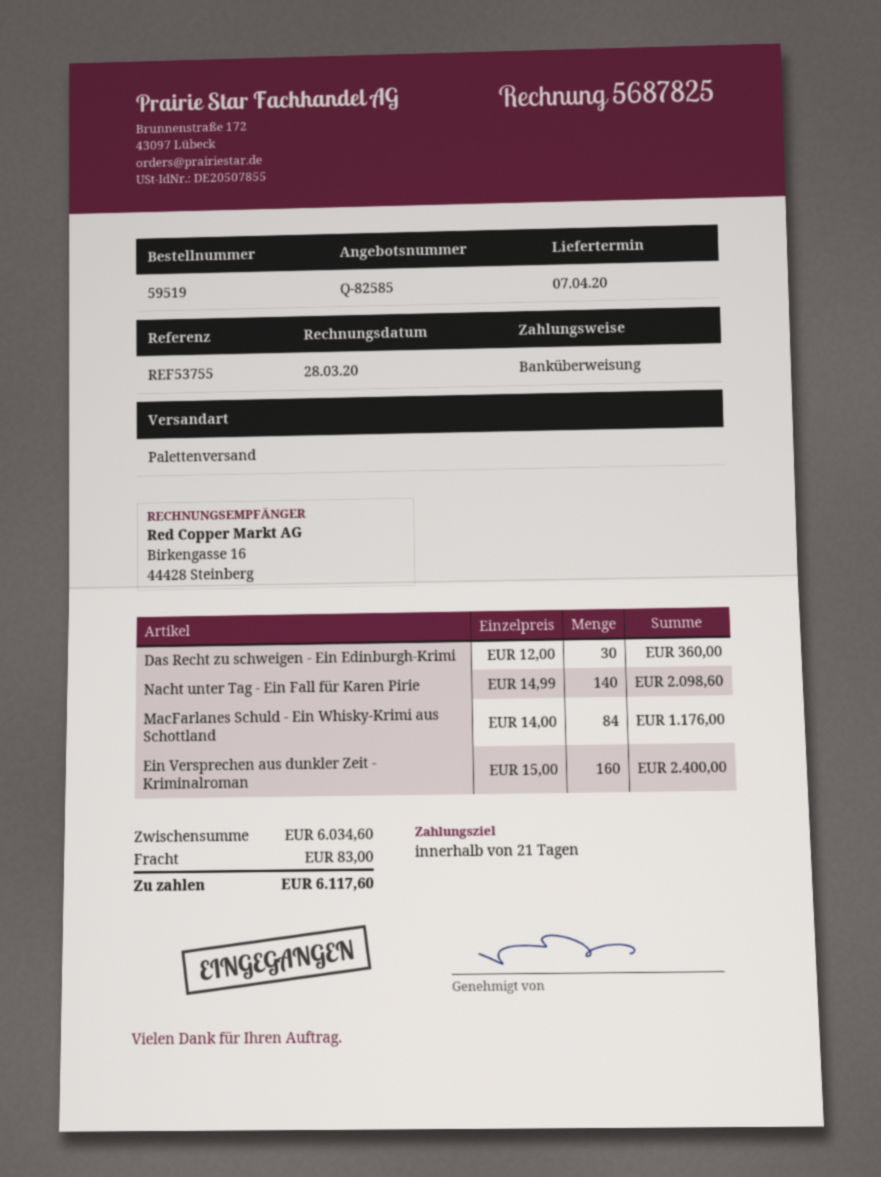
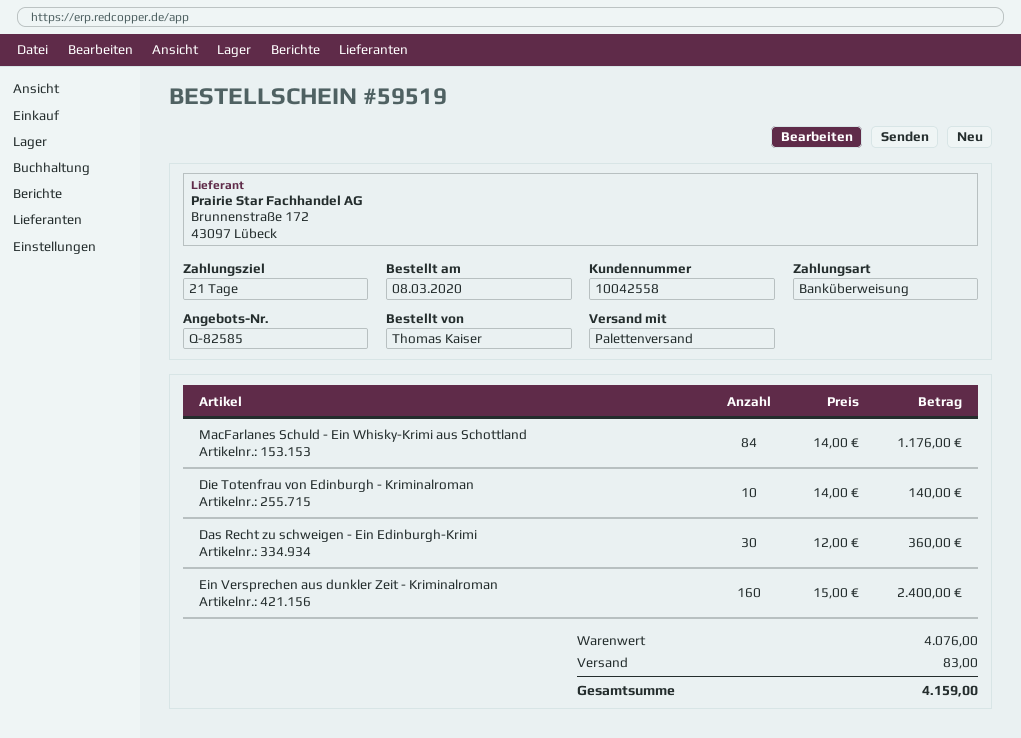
Nacht unter Tag - Ein Fall für Karen Pirie: 140 x 14.99 = 2098.60 -> none
Die Totenfrau von Edinburgh - Kriminalroman: none -> 10 x 14.00 = 140.00
subtotal: 6034.60 -> 4076.00
total: 6117.60 -> 4159.00

